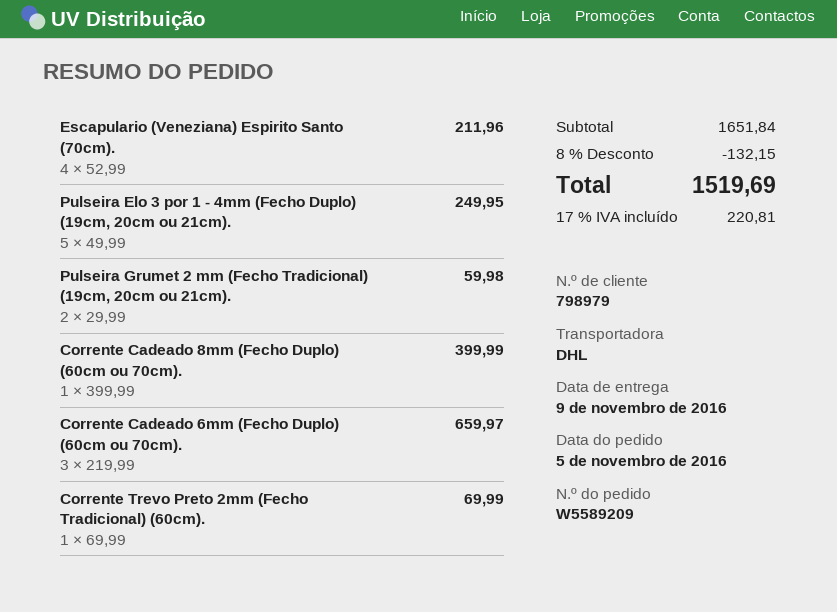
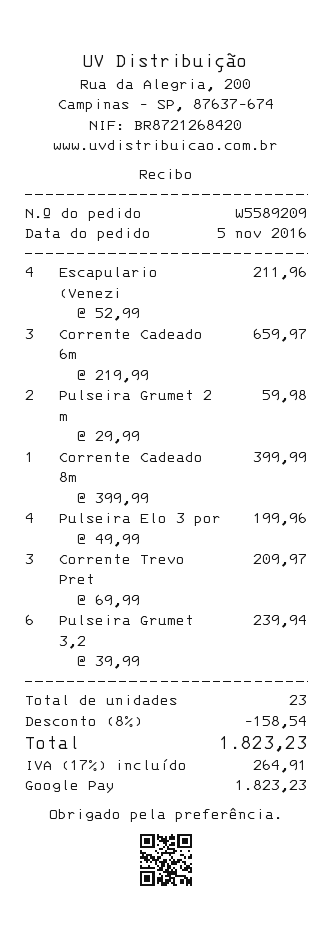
Pulseira Elo 3 por 1 - 4mm (Fecho Duplo) (19cm, 20cm ou 21cm).: 5 x 49.99 = 249.95 -> 4 x 49.99 = 199.96
Corrente Trevo Preto 2mm (Fecho Tradicional) (60cm).: 1 x 69.99 = 69.99 -> 3 x 69.99 = 209.97
Pulseira Grumet 3,2: none -> 6 x 39.99 = 239.94
discount: 8% = 132.15 -> 8% = 158.54
tax: 17% = 220.81 -> 17% = 264.91
total: 1519.69 -> 1823.23

